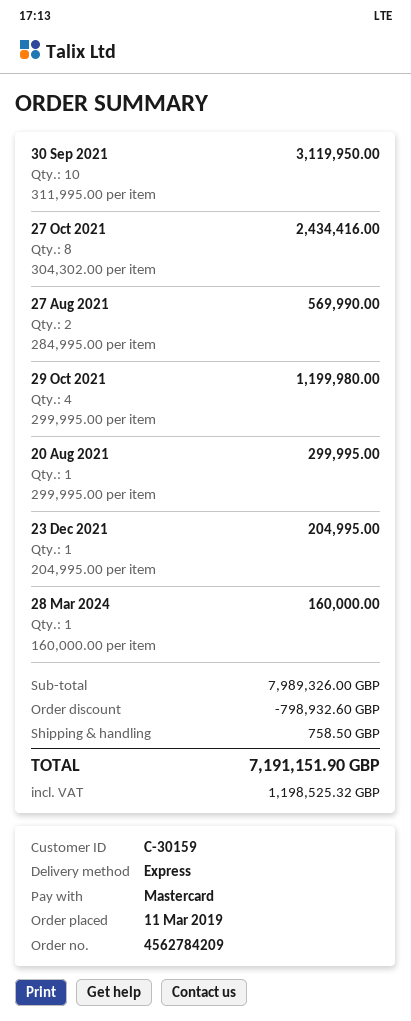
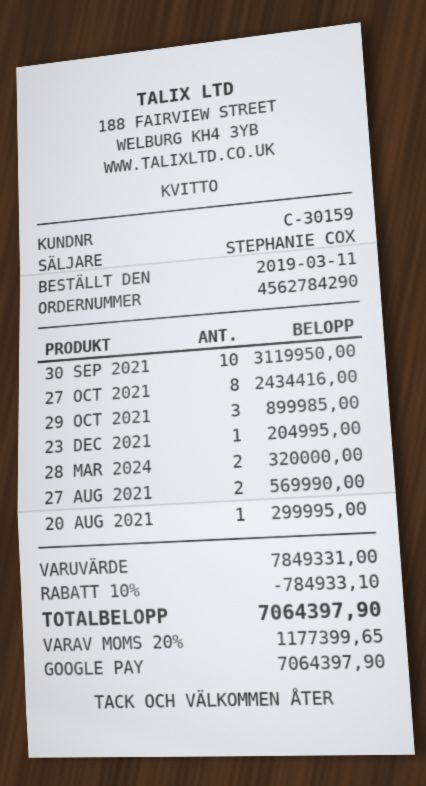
order number: 4562784209 -> 4562784290
payment method: Mastercard -> Google Pay
29 Oct 2021: 4 for 1199980.00 -> 3 for 899985.00
28 Mar 2024: 1 for 160000.00 -> 2 for 320000.00
subtotal: 7989326.00 -> 7849331.00
discount: 798932.60 -> 784933.10
shipping: 758.50 -> none
tax: 1198525.32 -> 1177399.65
total: 7191151.90 -> 7064397.90

